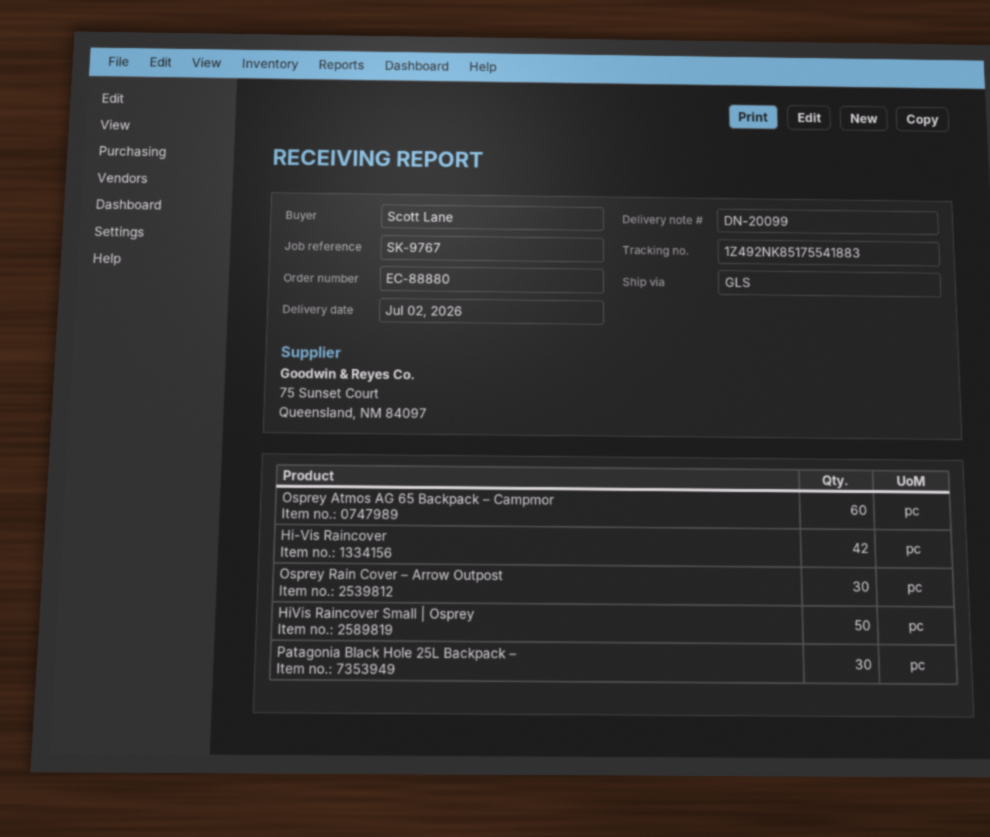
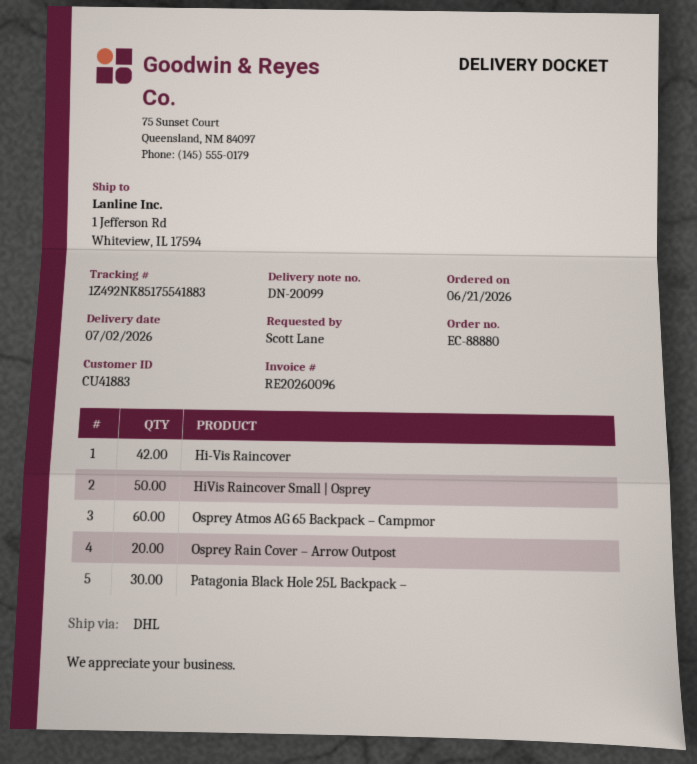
shipping method: GLS -> DHL
Osprey Rain Cover – Arrow Outpost: 30 -> 20

